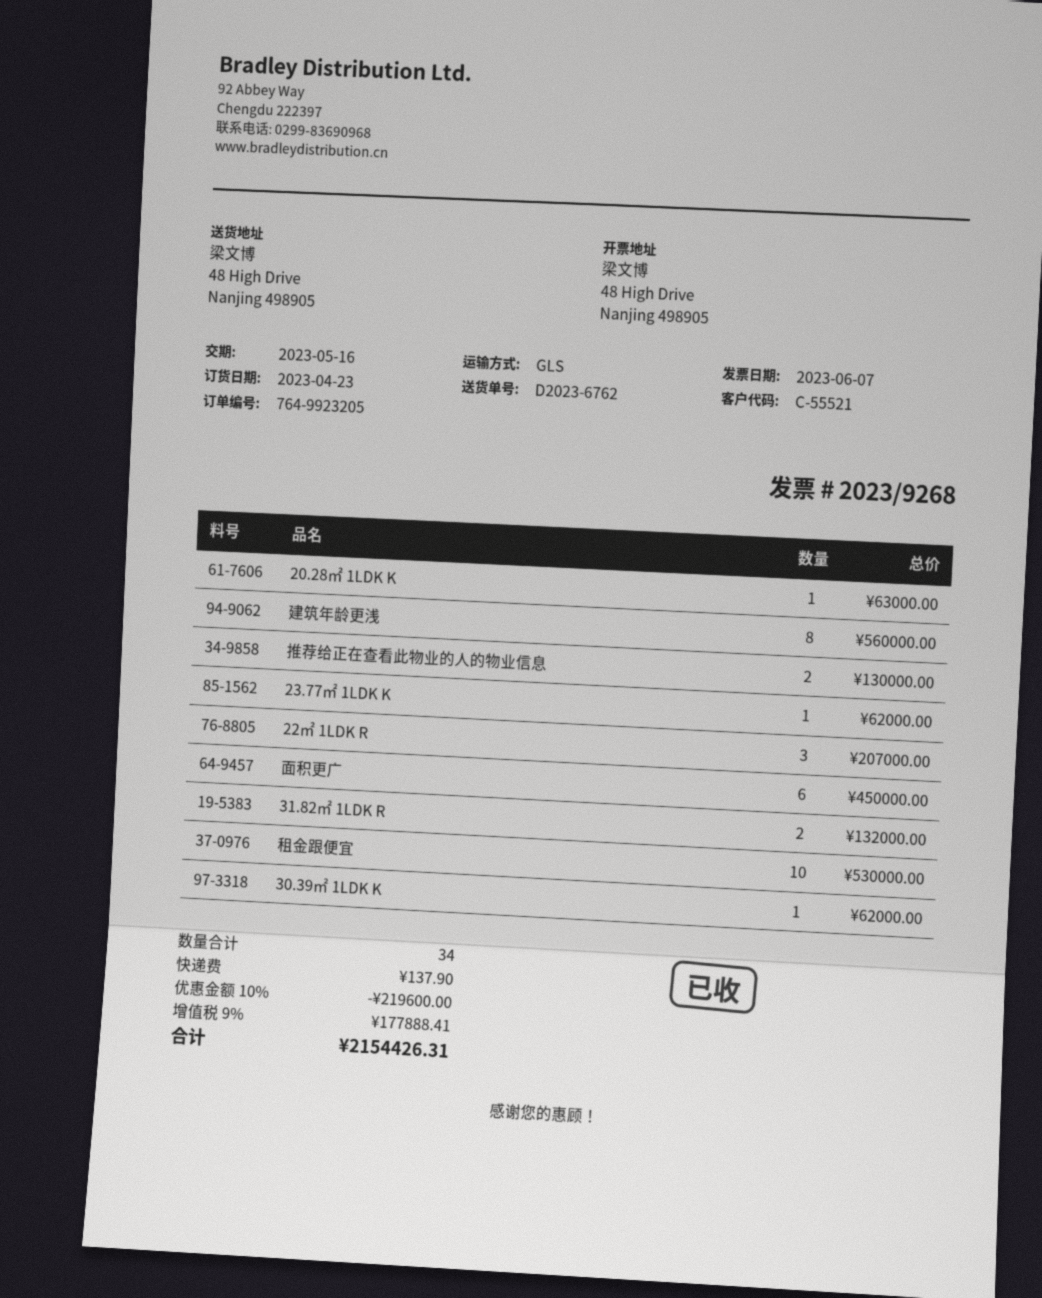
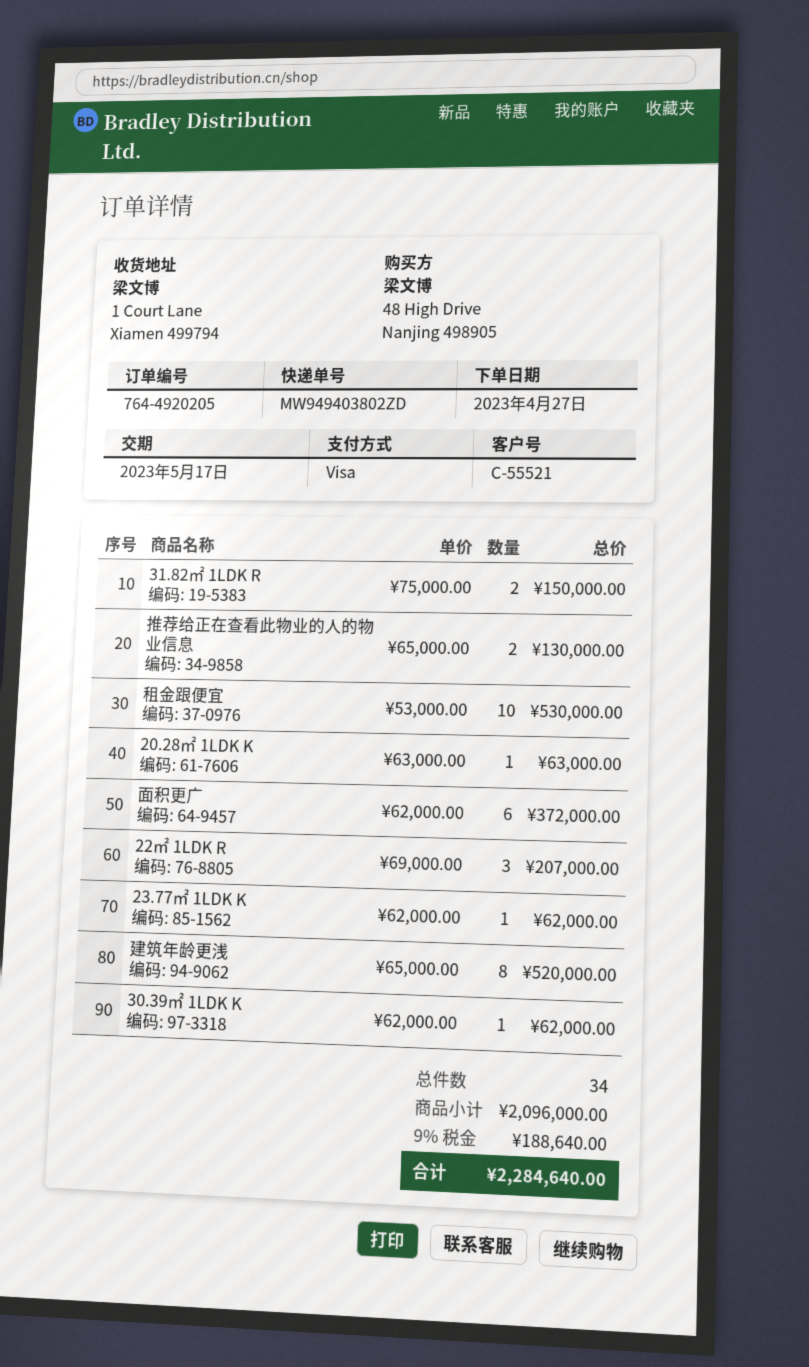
order number: 764-9923205 -> 764-4920205
order date: 2023-04-23 -> 2023-04-27
delivery date: 2023-05-16 -> 2023-05-17
ship to: 48 High Drive, Nanjing 498905 -> 1 Court Lane, Xiamen 499794
建筑年龄更浅: 8 for 560000.00 -> 8 for 520000.00
面积更广: 6 for 450000.00 -> 6 for 372000.00
31.82㎡ 1LDK R: 2 for 132000.00 -> 2 for 150000.00
discount: 10% = 219600.00 -> none
shipping: 137.90 -> none
tax: 9% = 177888.41 -> 9% = 188640.00
total: 2154426.31 -> 2284640.00

